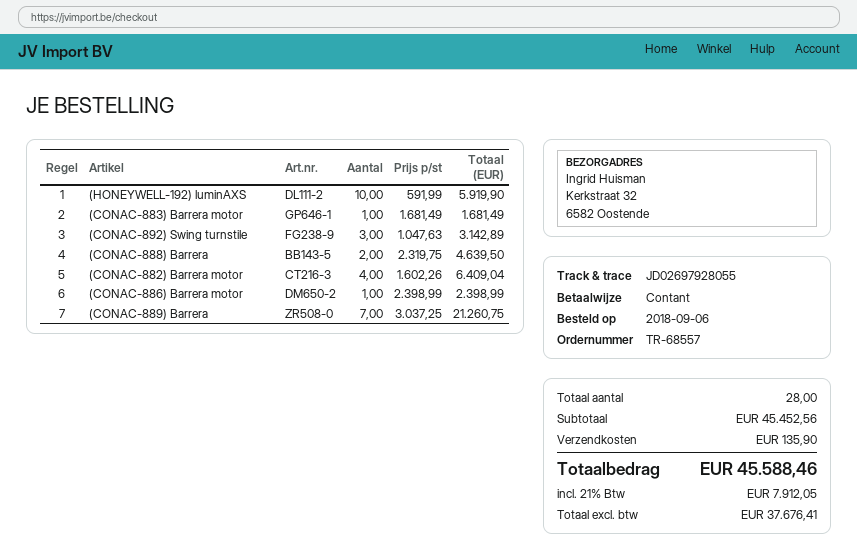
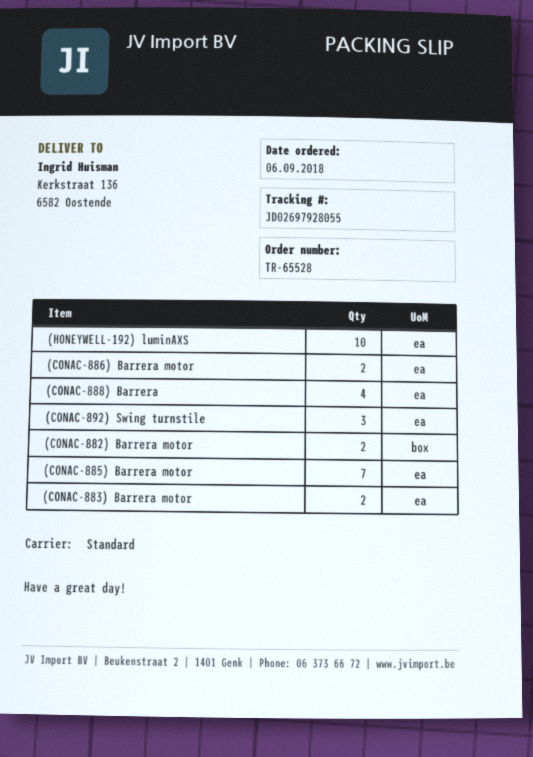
order number: TR-68557 -> TR-65528
ship to: Kerkstraat 32, 6582 Oostende -> Kerkstraat 136, 6582 Oostende
(CONAC-883) Barrera motor: 1 -> 2
(CONAC-888) Barrera: 2 -> 4
(CONAC-882) Barrera motor: 4 -> 2
(CONAC-886) Barrera motor: 1 -> 2
(CONAC-889) Barrera: 7 -> none
(CONAC-885) Barrera motor: none -> 7

